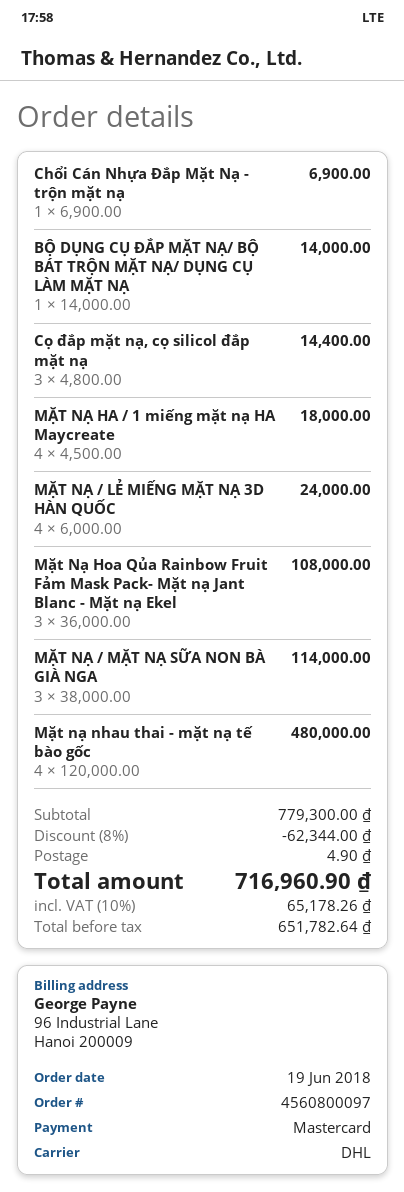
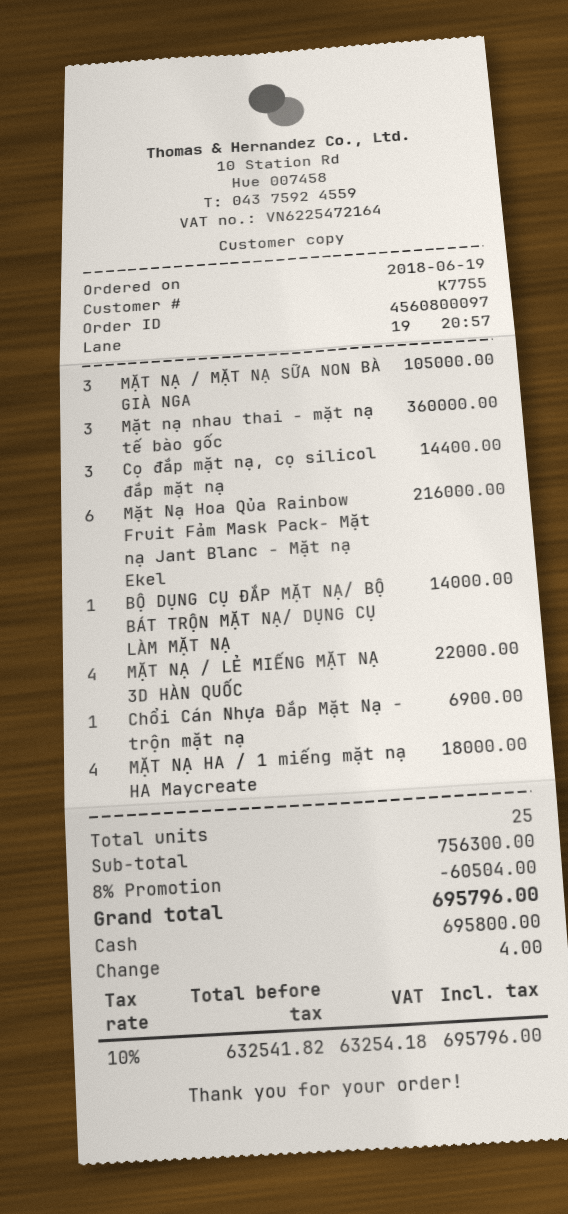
payment method: Mastercard -> cash
MẶT NẠ / LẺ MIẾNG MẶT NẠ 3D HÀN QUỐC: 4 for 24000.00 -> 4 for 22000.00
Mặt Nạ Hoa Qủa Rainbow Fruit Fảm Mask Pack- Mặt nạ Jant Blanc - Mặt nạ Ekel: 3 for 108000.00 -> 6 for 216000.00
MẶT NẠ / MẶT NẠ SỮA NON BÀ GIÀ NGA: 3 for 114000.00 -> 3 for 105000.00
Mặt nạ nhau thai - mặt nạ tế bào gốc: 4 for 480000.00 -> 3 for 360000.00
subtotal: 779300.00 -> 756300.00
discount: 8% = 62344.00 -> 8% = 60504.00
shipping: 4.90 -> none
net: 651782.64 -> 632541.82
tax: 10% = 65178.26 -> 10% = 63254.18
total: 716960.90 -> 695796.00

